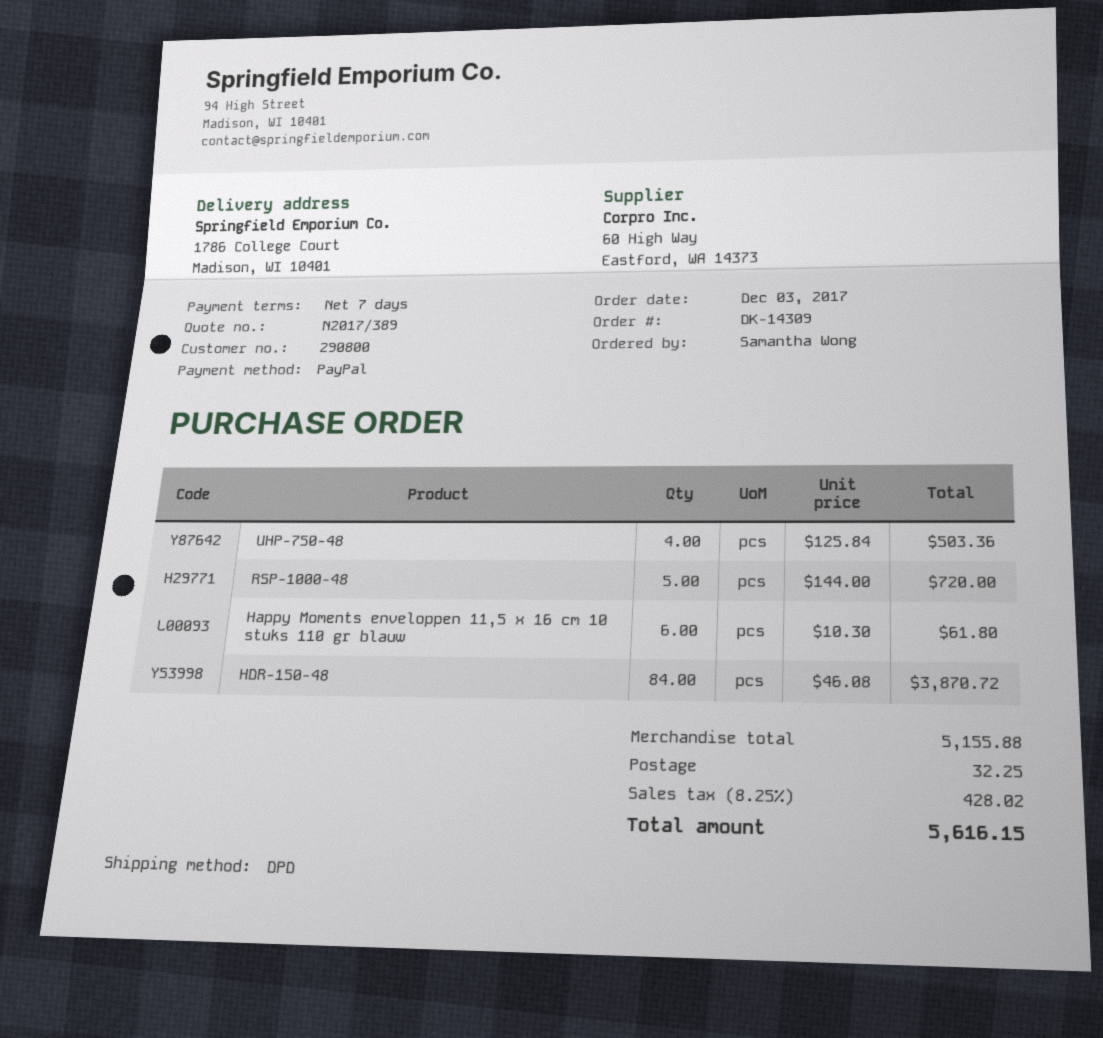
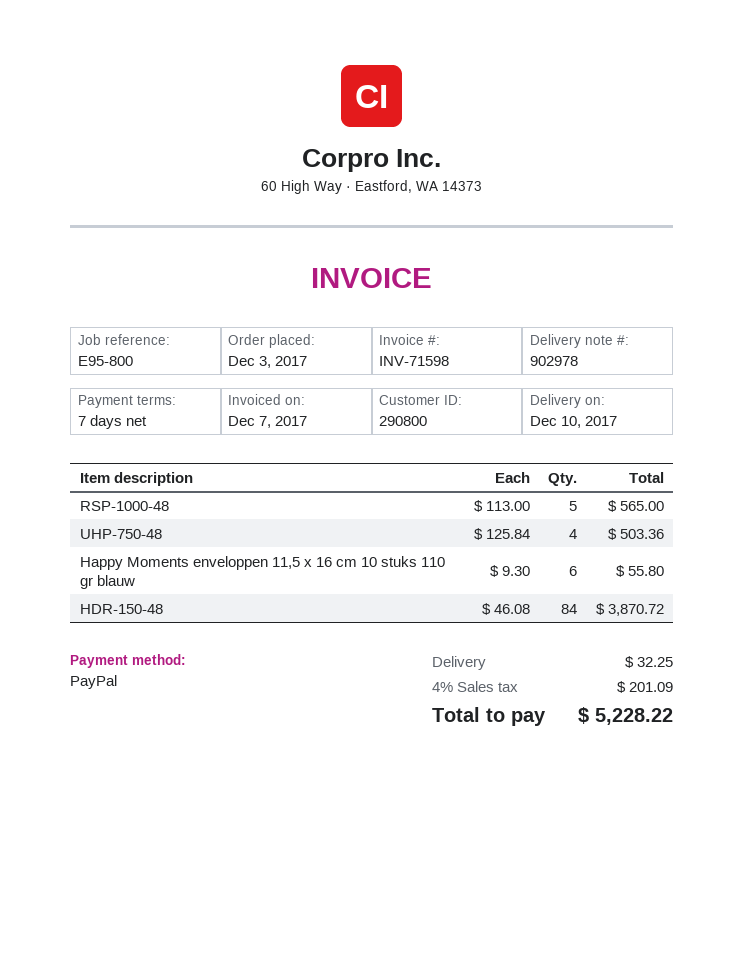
RSP-1000-48: 5 x 144.00 = 720.00 -> 5 x 113.00 = 565.00
Happy Moments enveloppen 11,5 x 16 cm 10 stuks 110 gr blauw: 6 x 10.30 = 61.80 -> 6 x 9.30 = 55.80
tax: 8.25% = 428.02 -> 4% = 201.09
total: 5616.15 -> 5228.22

